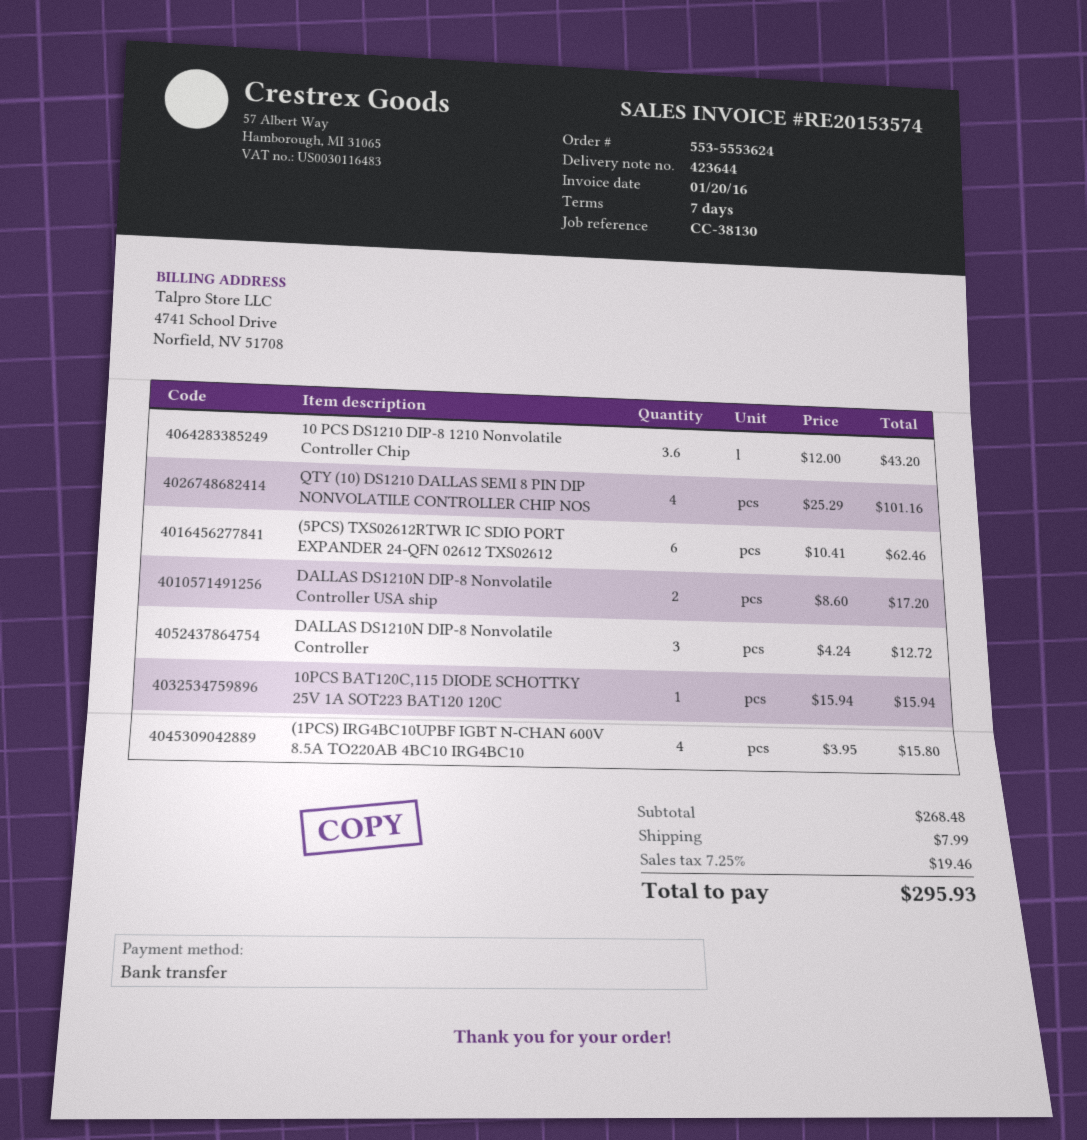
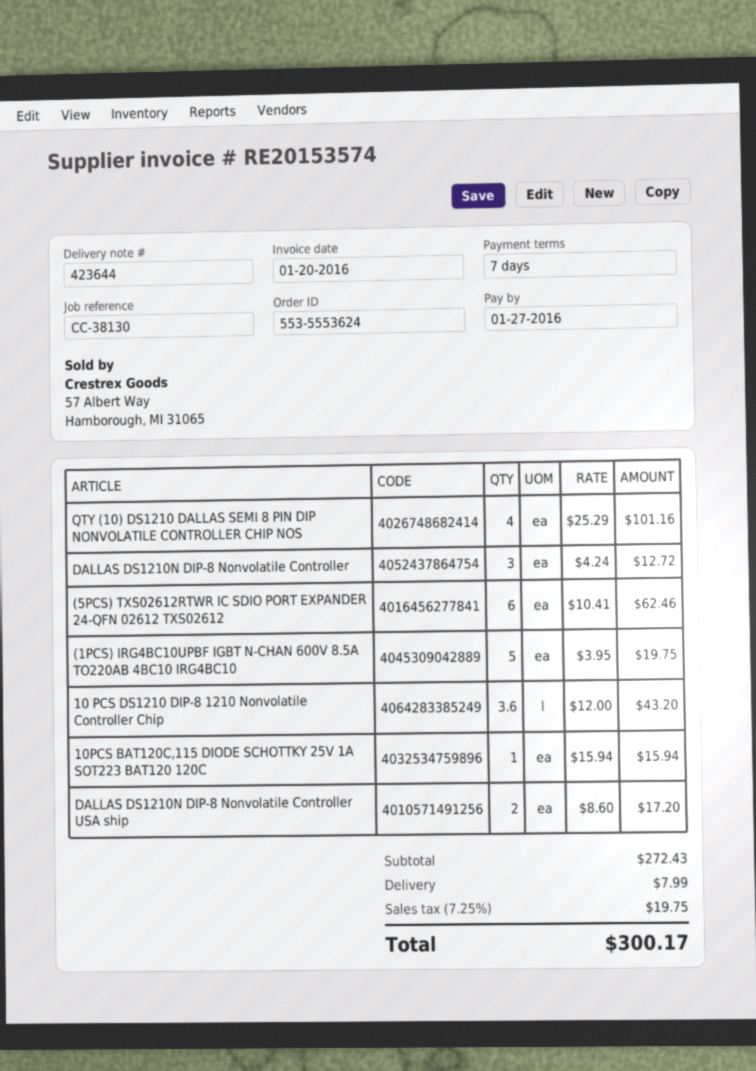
(1PCS) IRG4BC10UPBF IGBT N-CHAN 600V 8.5A TO220AB 4BC10 IRG4BC10: 4 x 3.95 = 15.80 -> 5 x 3.95 = 19.75
subtotal: 268.48 -> 272.43
tax: 7.25% = 19.46 -> 7.25% = 19.75
total: 295.93 -> 300.17

